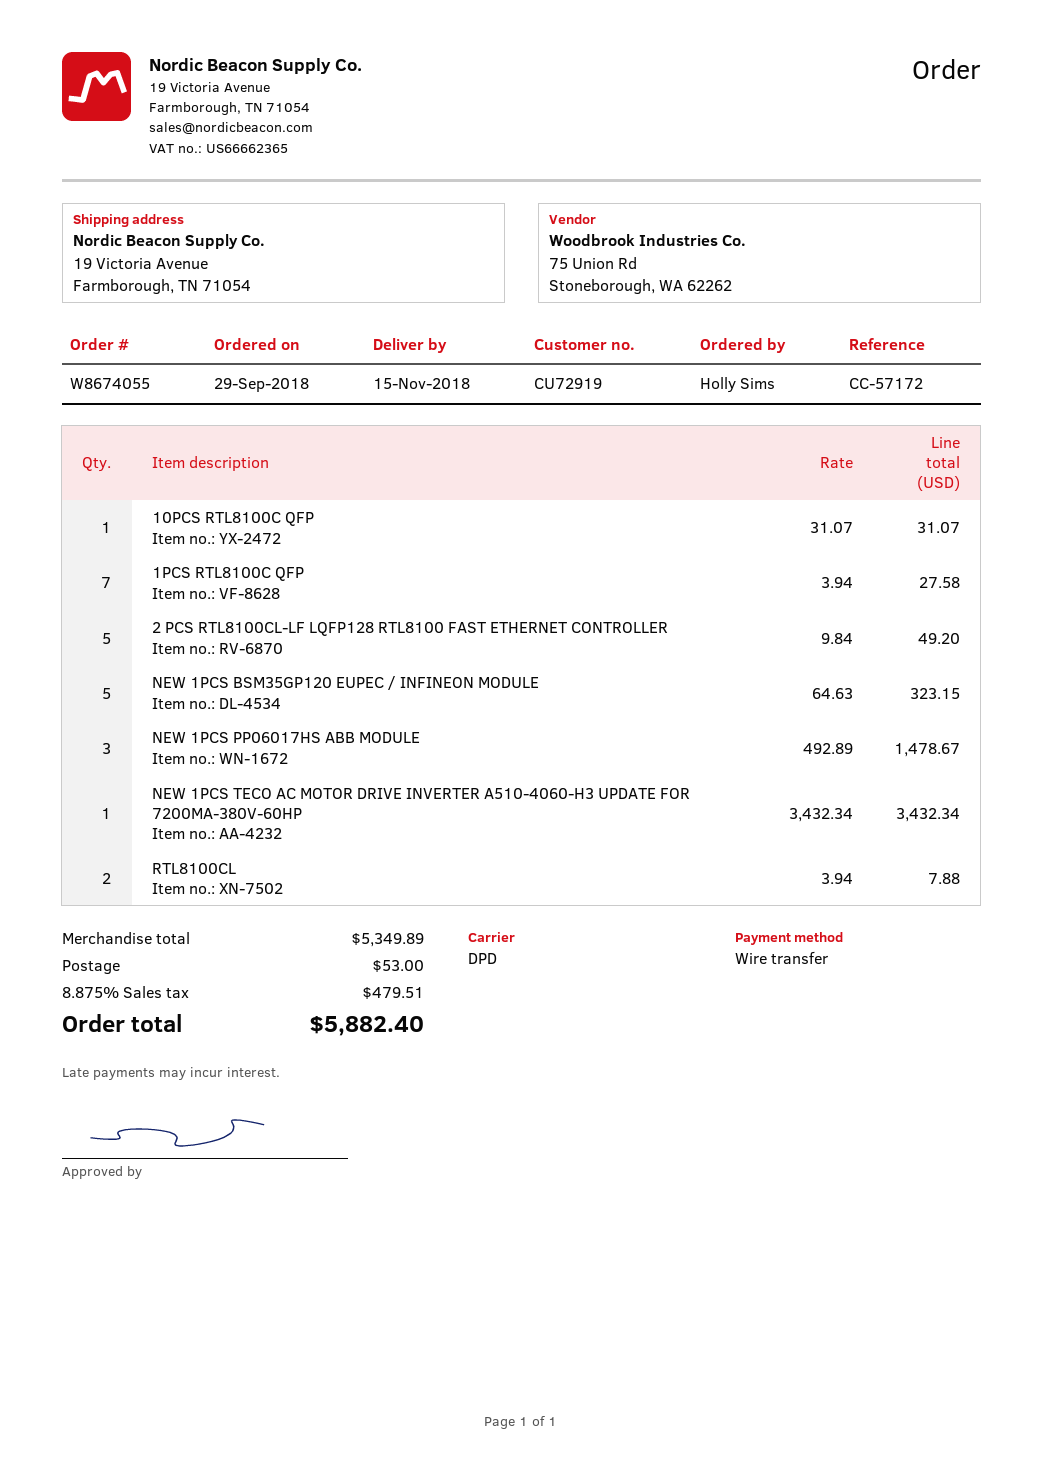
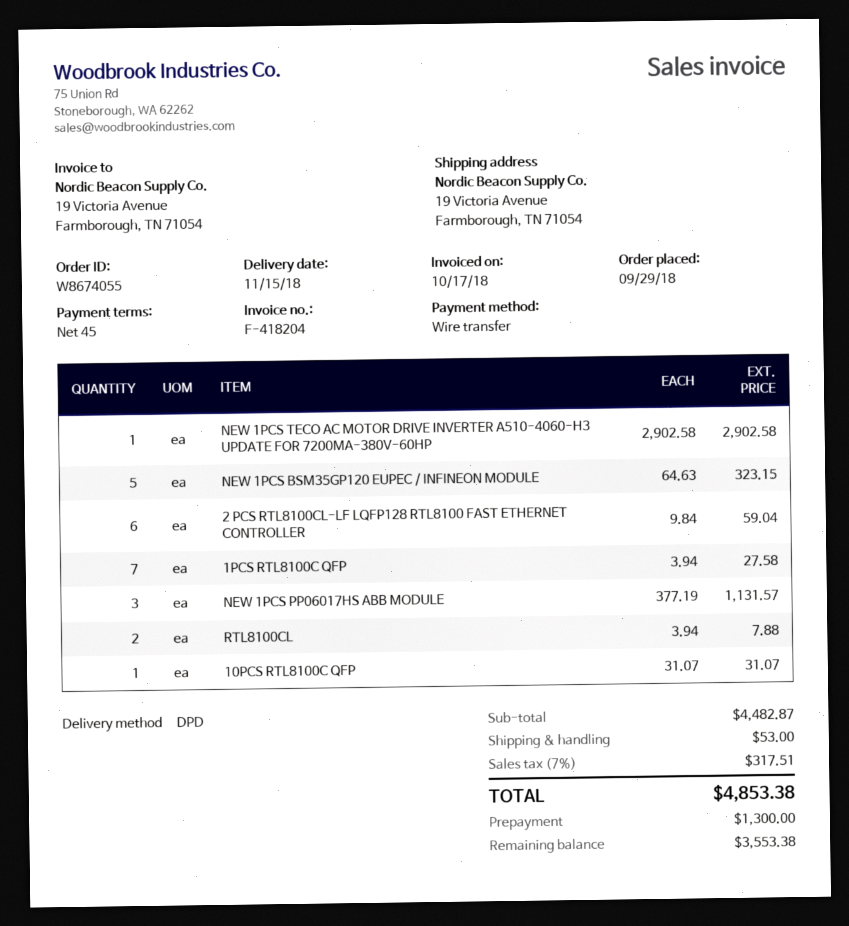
2 PCS RTL8100CL-LF LQFP128 RTL8100 FAST ETHERNET CONTROLLER: 5 x 9.84 = 49.20 -> 6 x 9.84 = 59.04
NEW 1PCS PP06017HS ABB MODULE: 3 x 492.89 = 1478.67 -> 3 x 377.19 = 1131.57
NEW 1PCS TECO AC MOTOR DRIVE INVERTER A510-4060-H3 UPDATE FOR 7200MA-380V-60HP: 1 x 3432.34 = 3432.34 -> 1 x 2902.58 = 2902.58
subtotal: 5349.89 -> 4482.87
tax: 8.875% = 479.51 -> 7% = 317.51
total: 5882.40 -> 4853.38

